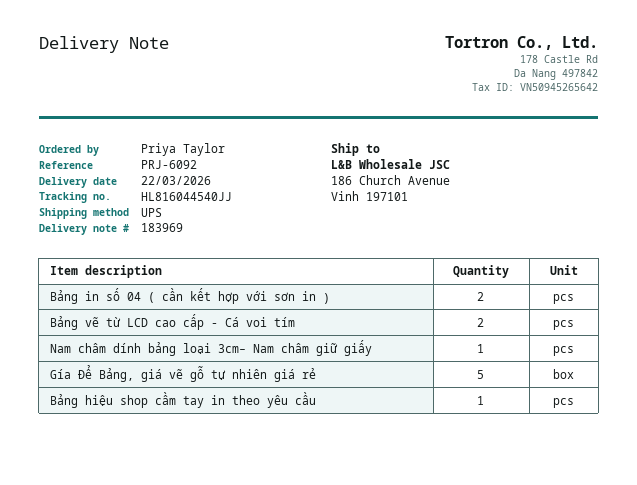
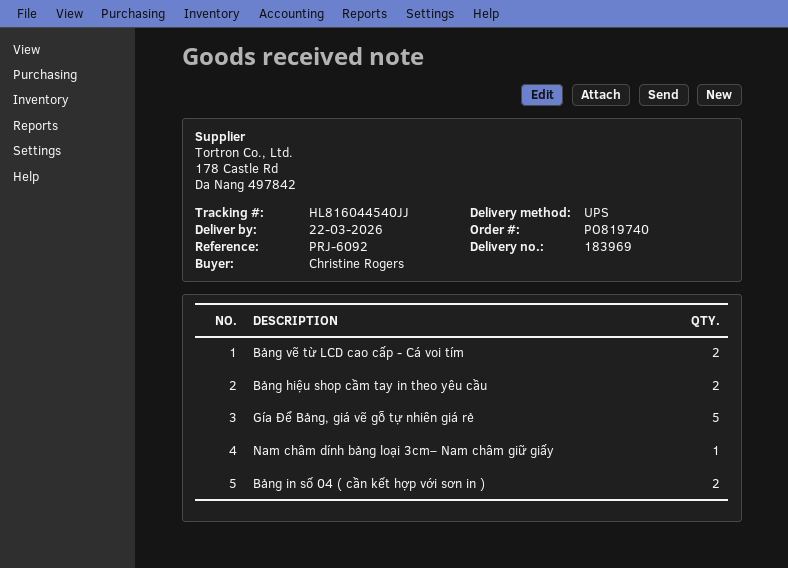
ordered by: Priya Taylor -> Christine Rogers
Bảng hiệu shop cầm tay in theo yêu cầu: 1 -> 2

